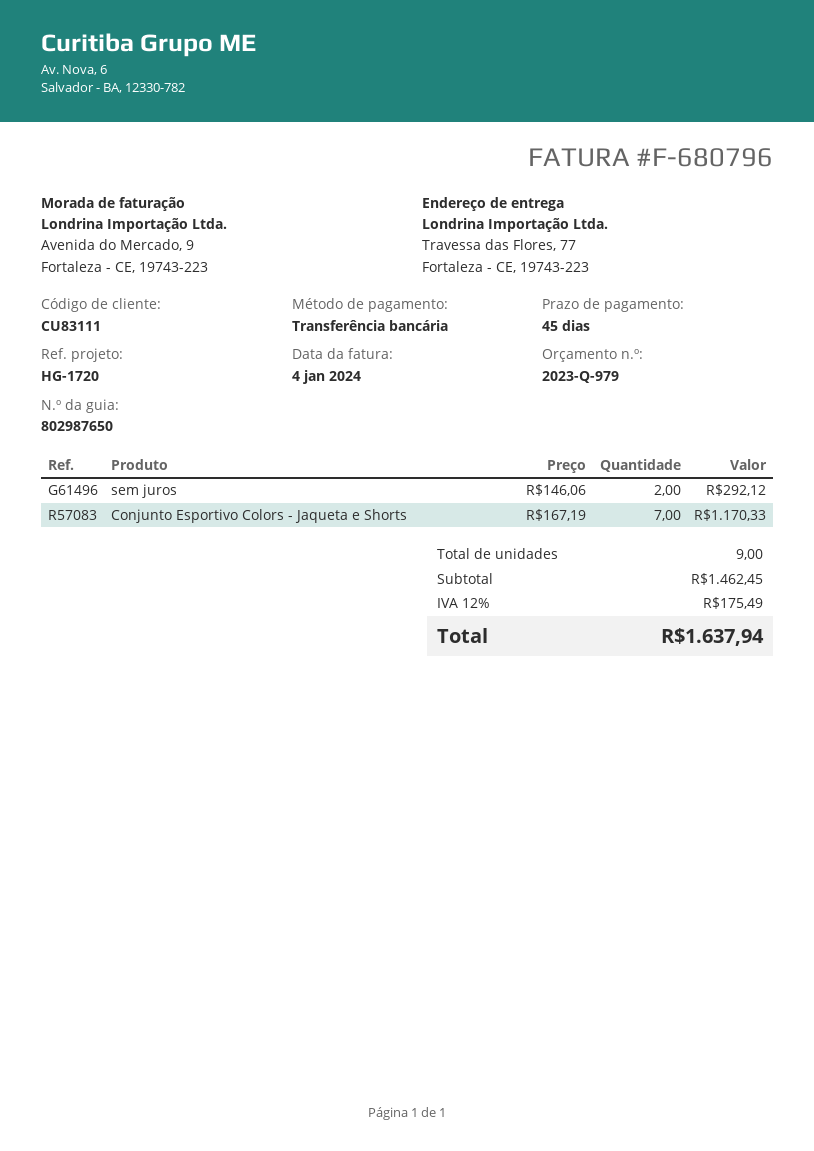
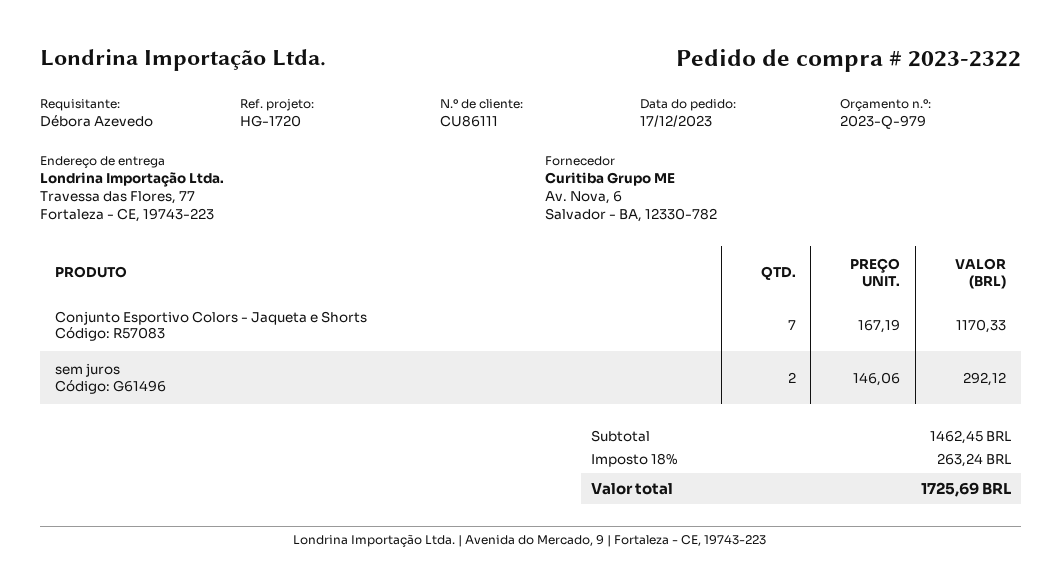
customer number: CU83111 -> CU86111
tax: 12% = 175.49 -> 18% = 263.24
total: 1637.94 -> 1725.69

